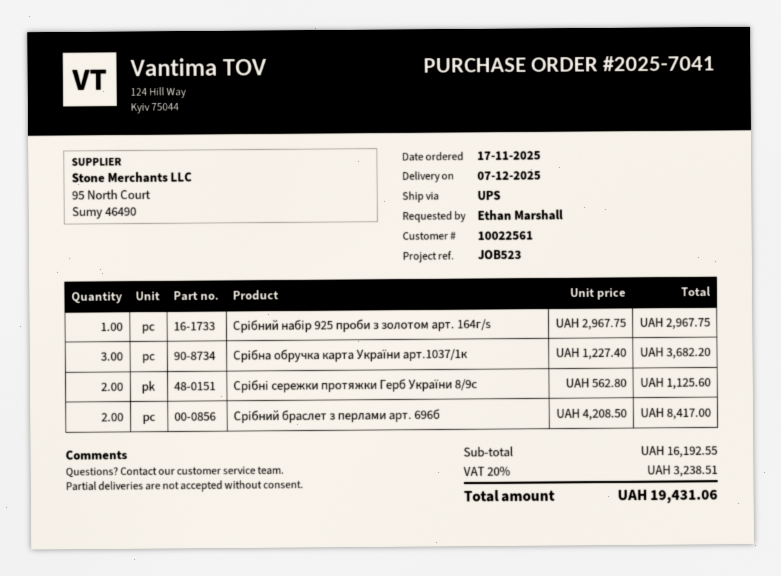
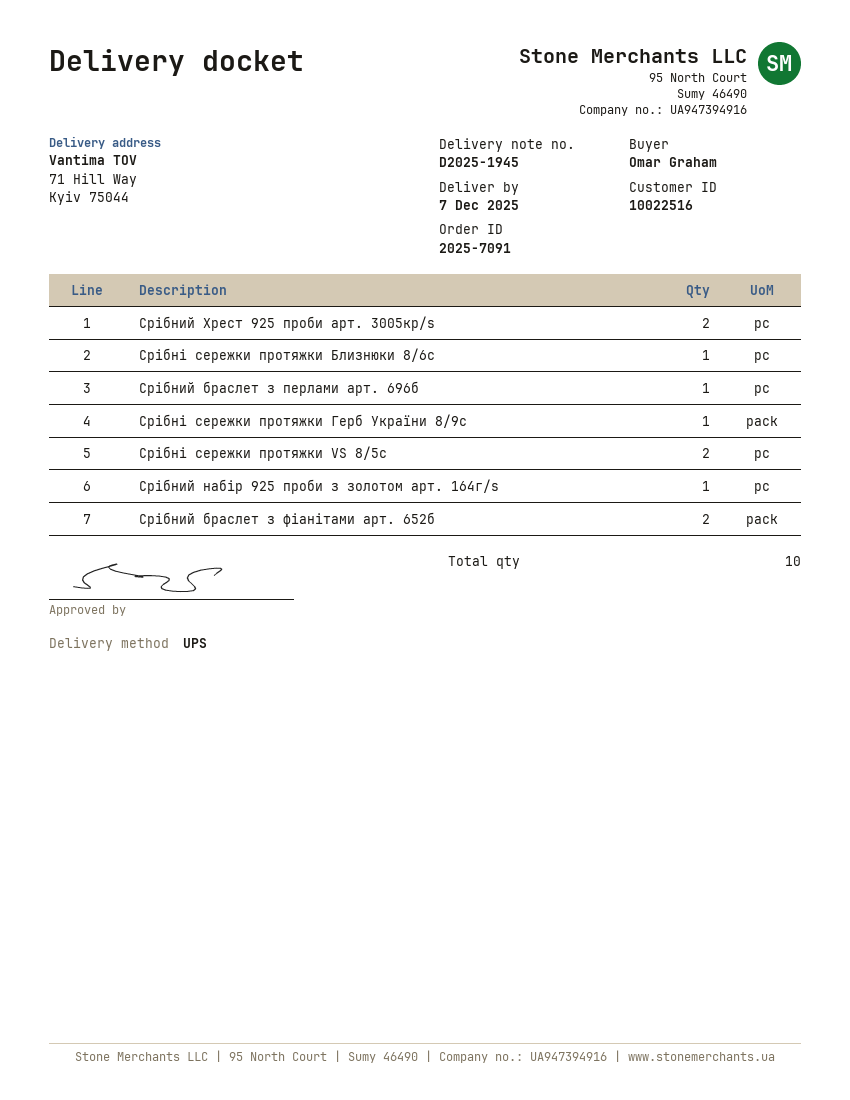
order number: 2025-7041 -> 2025-7091
customer number: 10022561 -> 10022516
ordered by: Ethan Marshall -> Omar Graham
Срібна обручка карта України арт.1037/1к: 3 -> none
Срібні сережки протяжки Герб України 8/9с: 2 -> 1
Срібний браслет з перлами арт. 696б: 2 -> 1
Срібний Хрест 925 проби арт. 3005кр/s: none -> 2
Срібні сережки протяжки Близнюки 8/6с: none -> 1
Срібні сережки протяжки VS 8/5с: none -> 2
Срібний браслет з фіанітами арт. 652б: none -> 2

